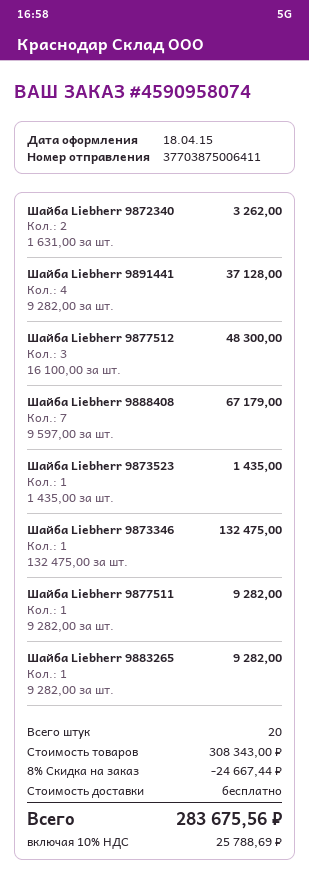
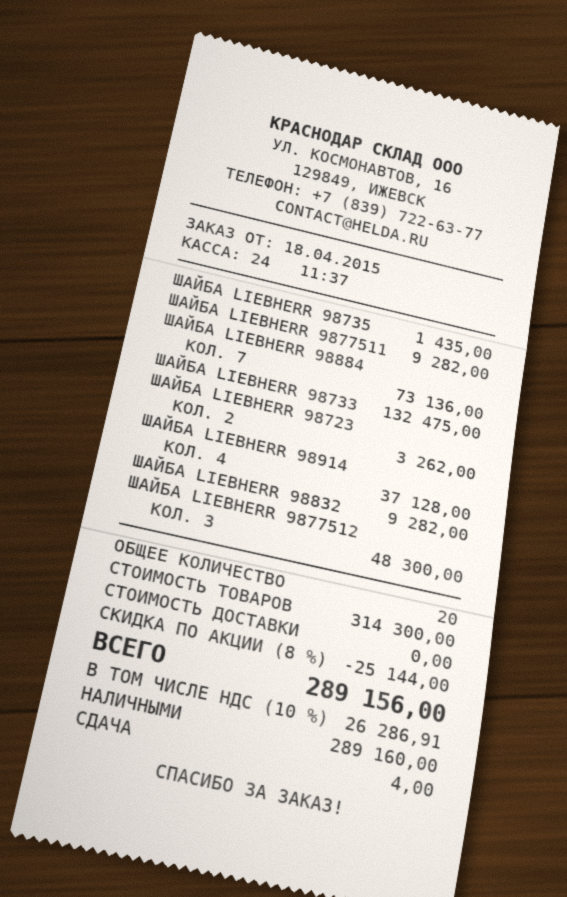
Шайба Liebherr 9888408: 7 for 67179.00 -> 7 for 73136.00
subtotal: 308343.00 -> 314300.00
discount: 8% = 24667.44 -> 8% = 25144.00
tax: 10% = 25788.69 -> 10% = 26286.91
total: 283675.56 -> 289156.00

